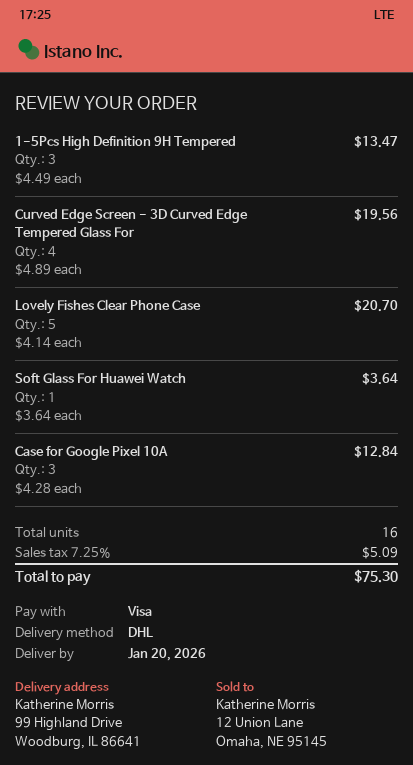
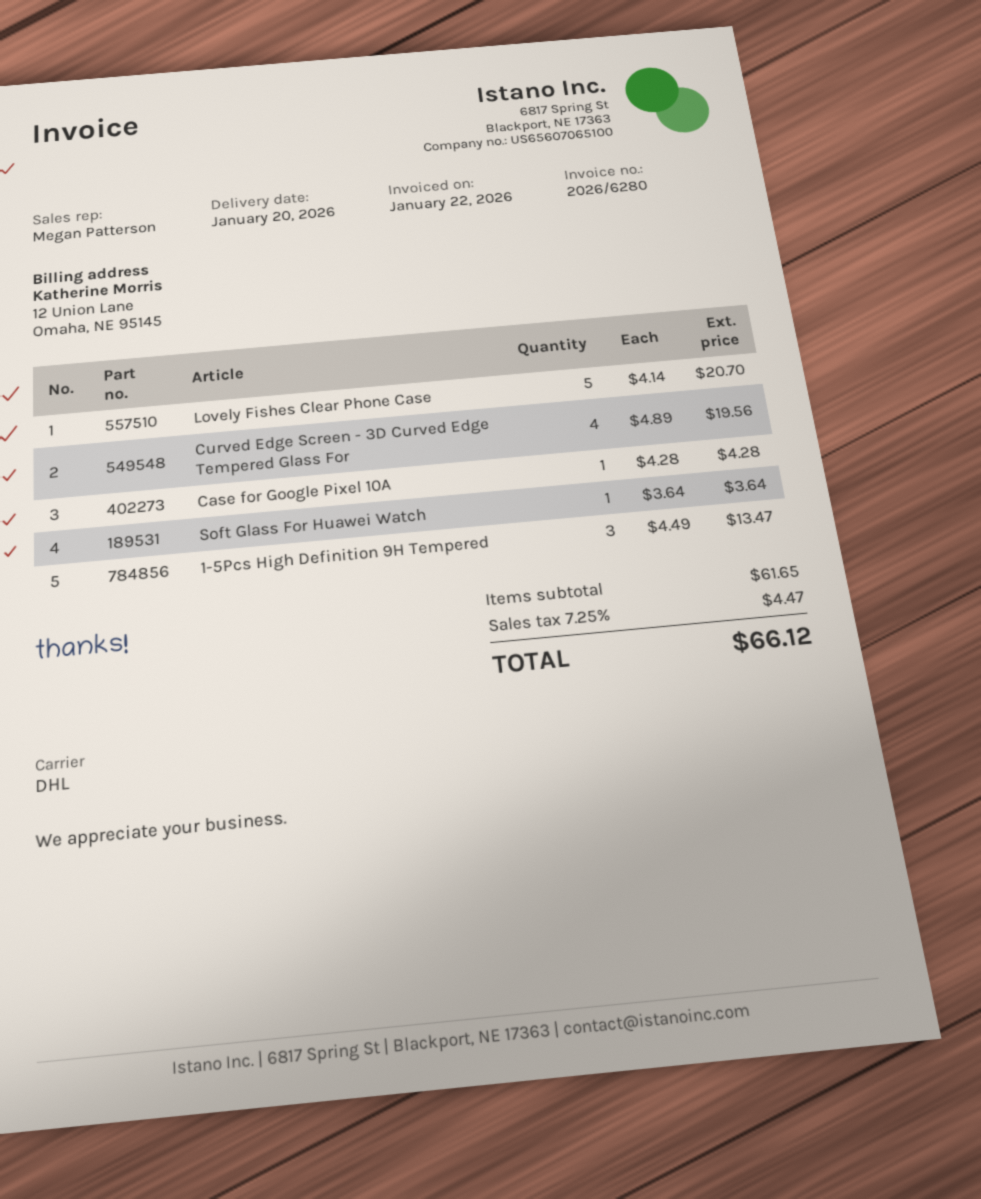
Case for Google Pixel 10A: 3 x 4.28 = 12.84 -> 1 x 4.28 = 4.28
tax: 7.25% = 5.09 -> 7.25% = 4.47
total: 75.30 -> 66.12

